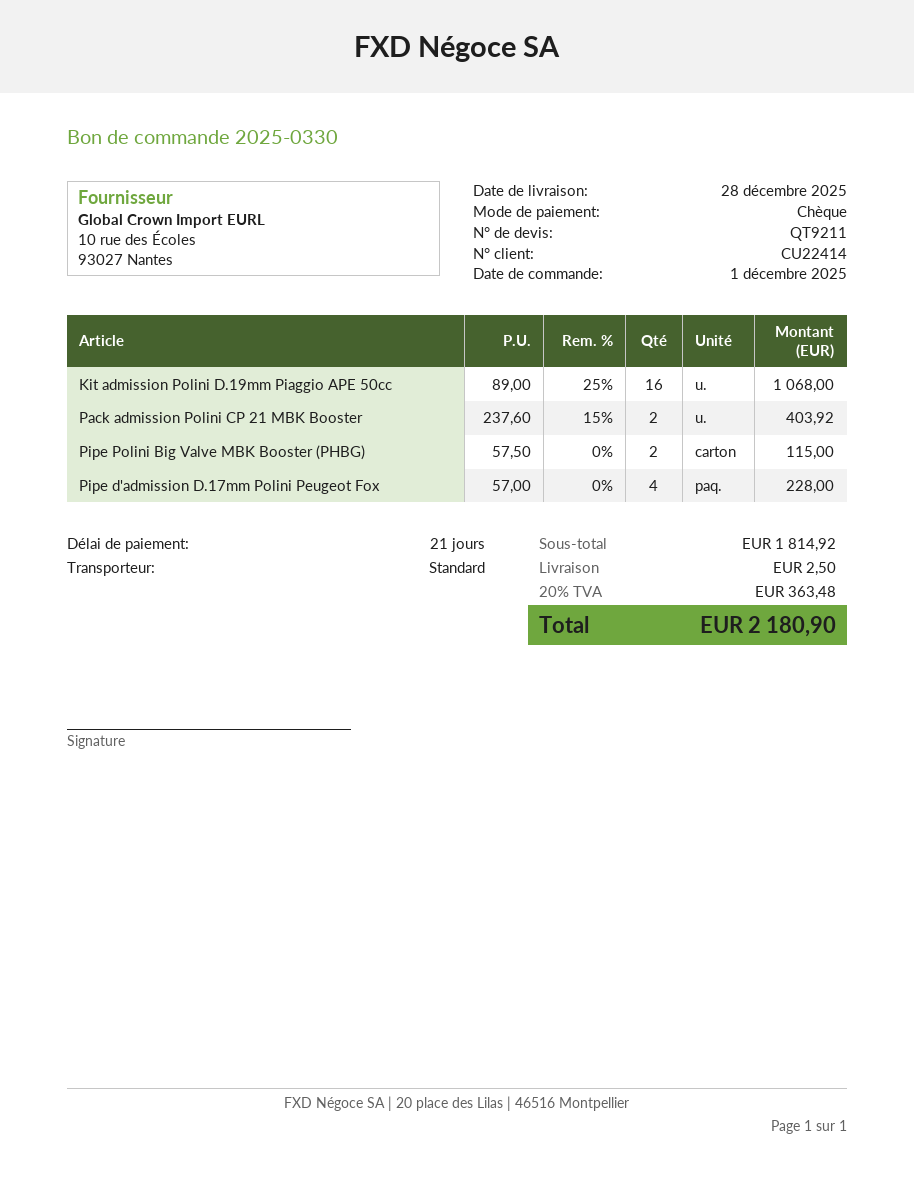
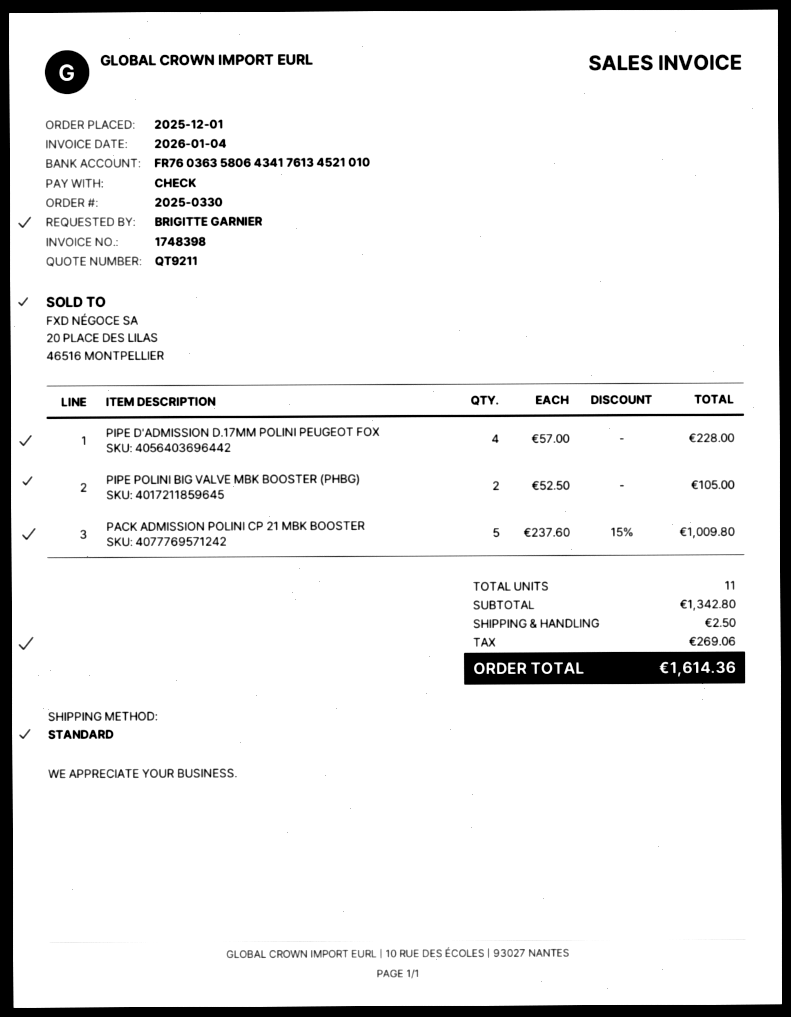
Kit admission Polini D.19mm Piaggio APE 50cc: 16 x 89.00 - 25% = 1068.00 -> none
Pack admission Polini CP 21 MBK Booster: 2 x 237.60 - 15% = 403.92 -> 5 x 237.60 - 15% = 1009.80
Pipe Polini Big Valve MBK Booster (PHBG): 2 x 57.50 = 115.00 -> 2 x 52.50 = 105.00
subtotal: 1814.92 -> 1342.80
tax: 363.48 -> 269.06
total: 2180.90 -> 1614.36

